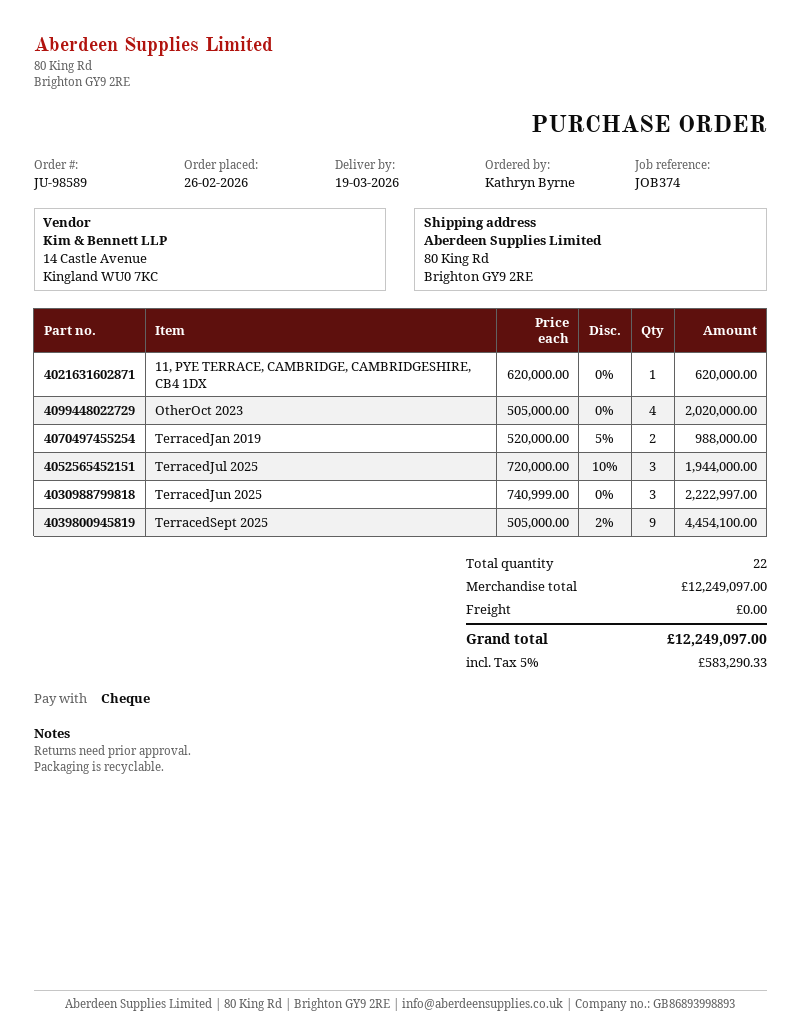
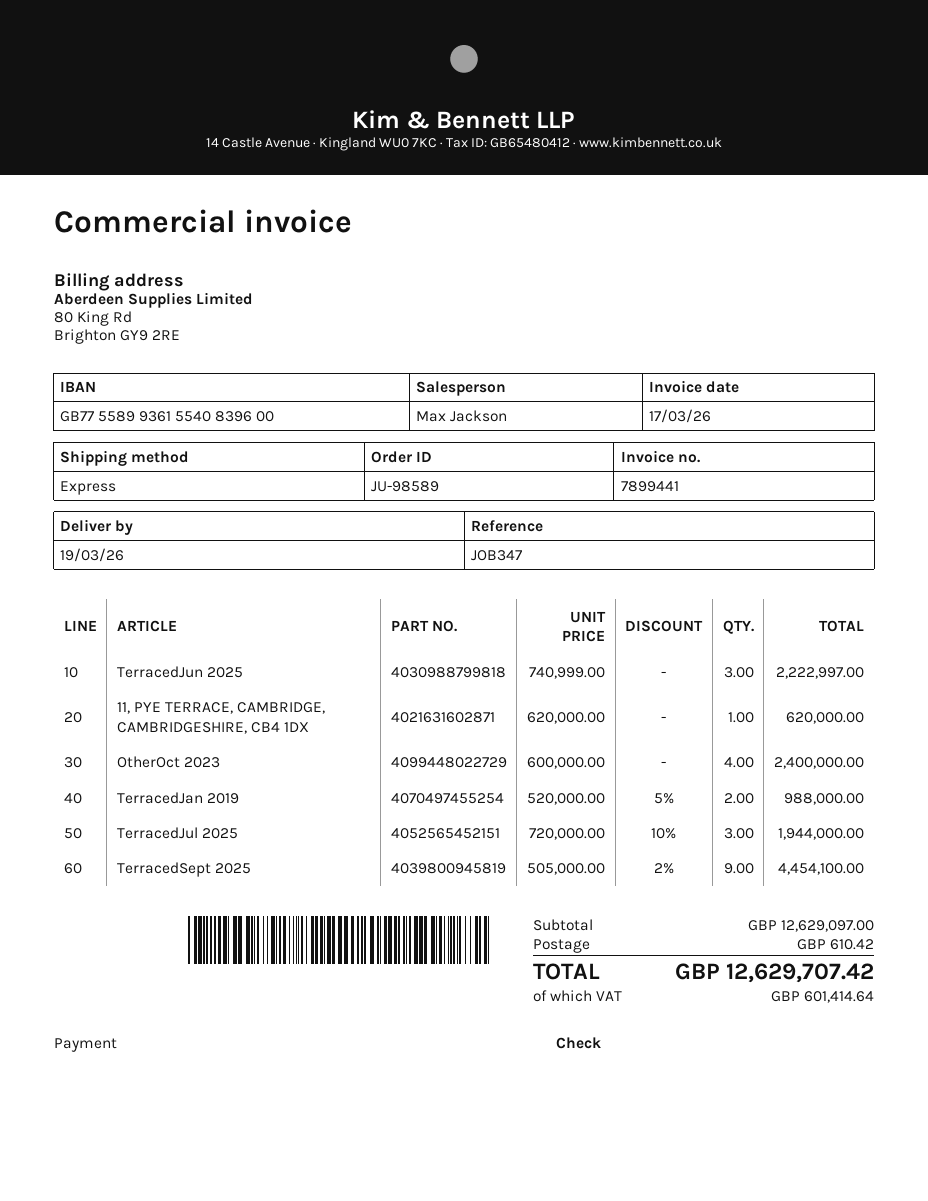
reference: JOB374 -> JOB347
OtherOct 2023: 4 x 505000.00 = 2020000.00 -> 4 x 600000.00 = 2400000.00
subtotal: 12249097.00 -> 12629097.00
shipping: 0.00 -> 610.42
tax: 583290.33 -> 601414.64
total: 12249097.00 -> 12629707.42

